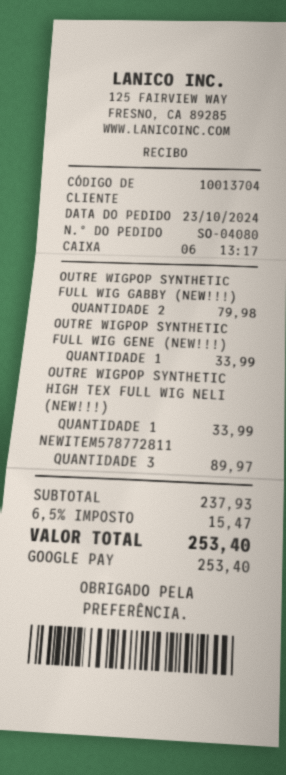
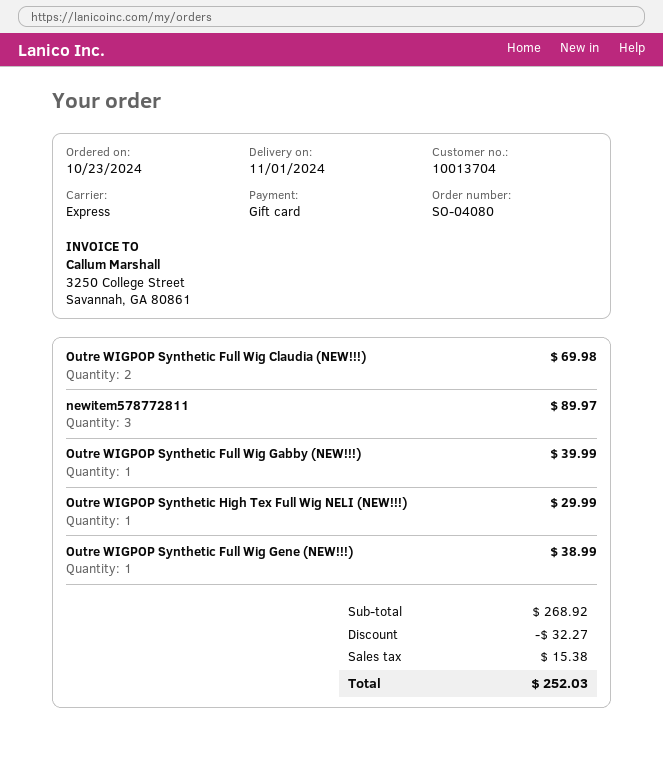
payment method: Google Pay -> gift card
OUTRE WIGPOP SYNTHETIC FULL WIG GABBY (NEW!!!): 2 for 79.98 -> 1 for 39.99
OUTRE WIGPOP SYNTHETIC FULL WIG GENE (NEW!!!): 1 for 33.99 -> 1 for 38.99
OUTRE WIGPOP SYNTHETIC HIGH TEX FULL WIG NELI (NEW!!!): 1 for 33.99 -> 1 for 29.99
Outre WIGPOP Synthetic Full Wig Claudia (NEW!!!): none -> 2 for 69.98
subtotal: 237.93 -> 268.92
discount: none -> 32.27
tax: 15.47 -> 15.38
total: 253.40 -> 252.03

